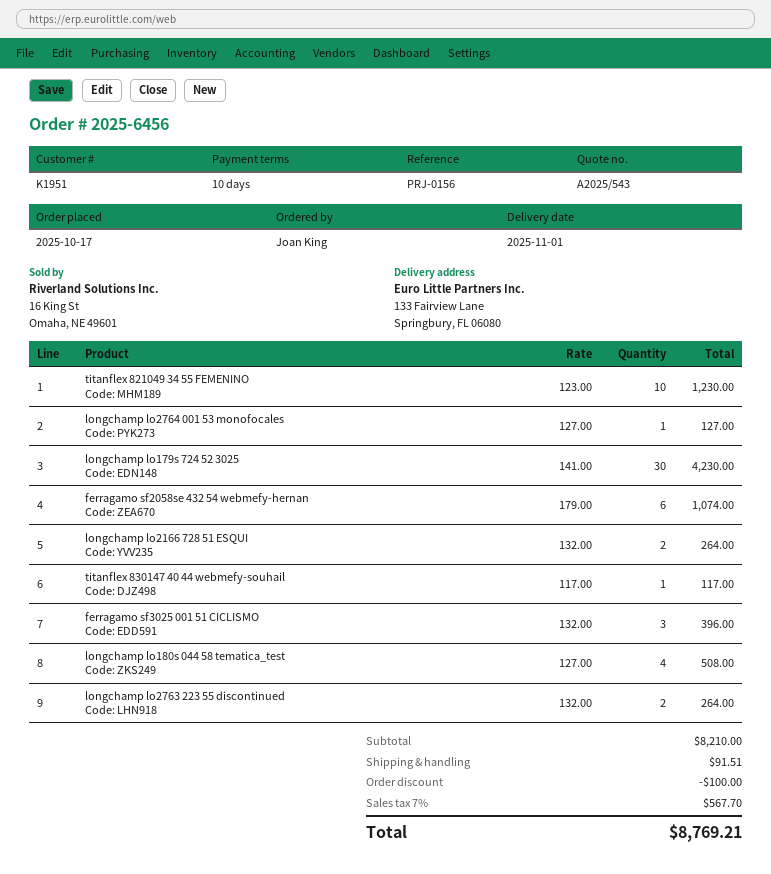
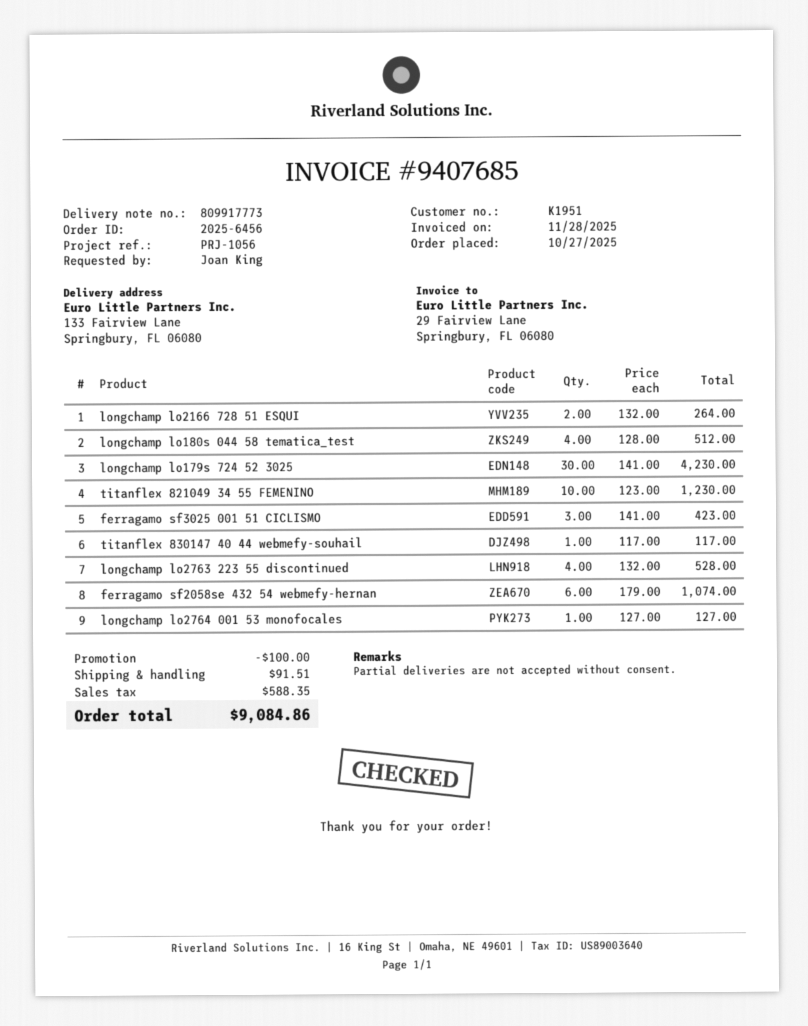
order date: 2025-10-17 -> 2025-10-27
reference: PRJ-0156 -> PRJ-1056
ferragamo sf3025 001 51 CICLISMO: 3 x 132.00 = 396.00 -> 3 x 141.00 = 423.00
longchamp lo180s 044 58 tematica_test: 4 x 127.00 = 508.00 -> 4 x 128.00 = 512.00
longchamp lo2763 223 55 discontinued: 2 x 132.00 = 264.00 -> 4 x 132.00 = 528.00
tax: 567.70 -> 588.35
total: 8769.21 -> 9084.86

